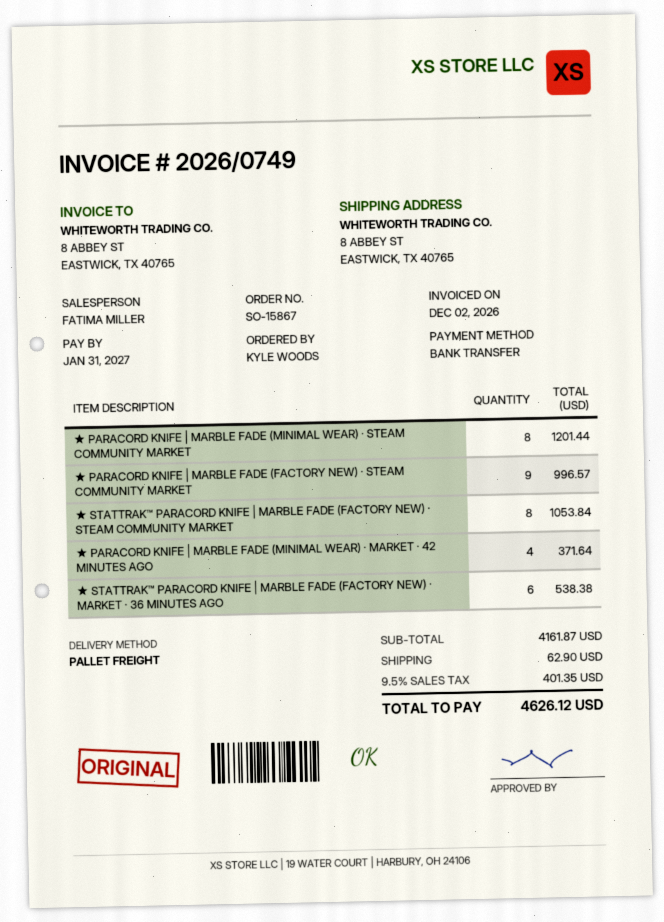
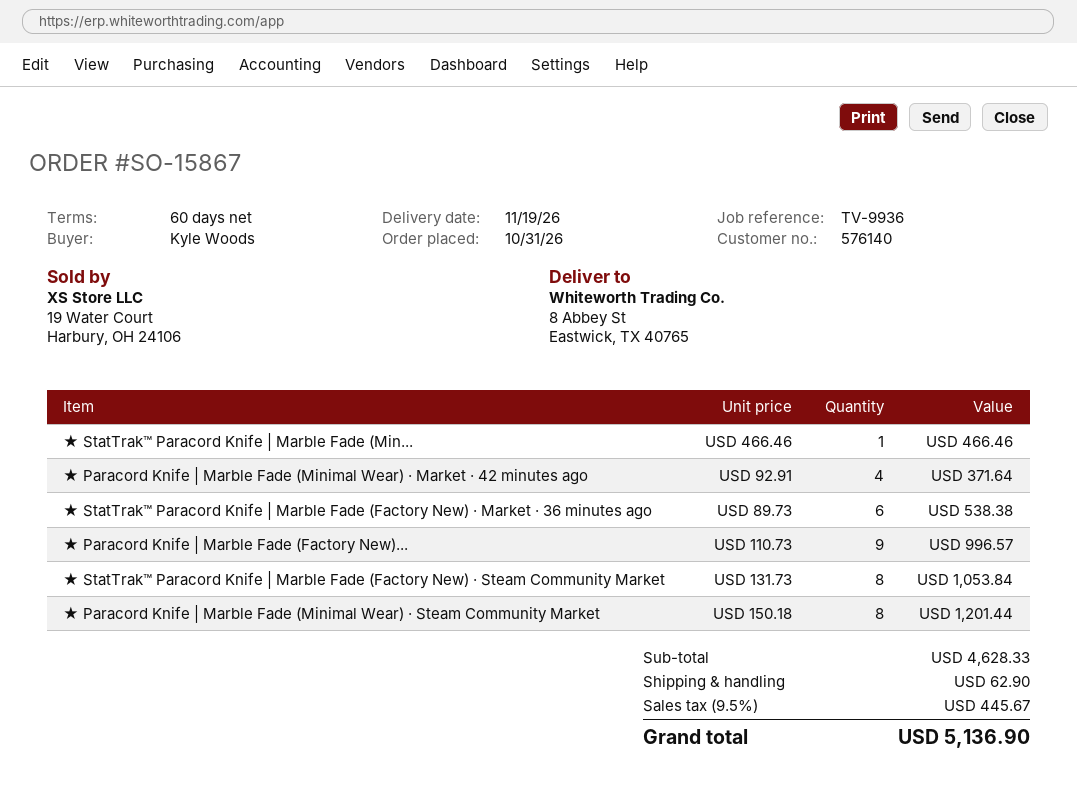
★ StatTrak™ Paracord Knife | Marble Fade (Min...: none -> 1 for 466.46
subtotal: 4161.87 -> 4628.33
tax: 9.5% = 401.35 -> 9.5% = 445.67
total: 4626.12 -> 5136.90

